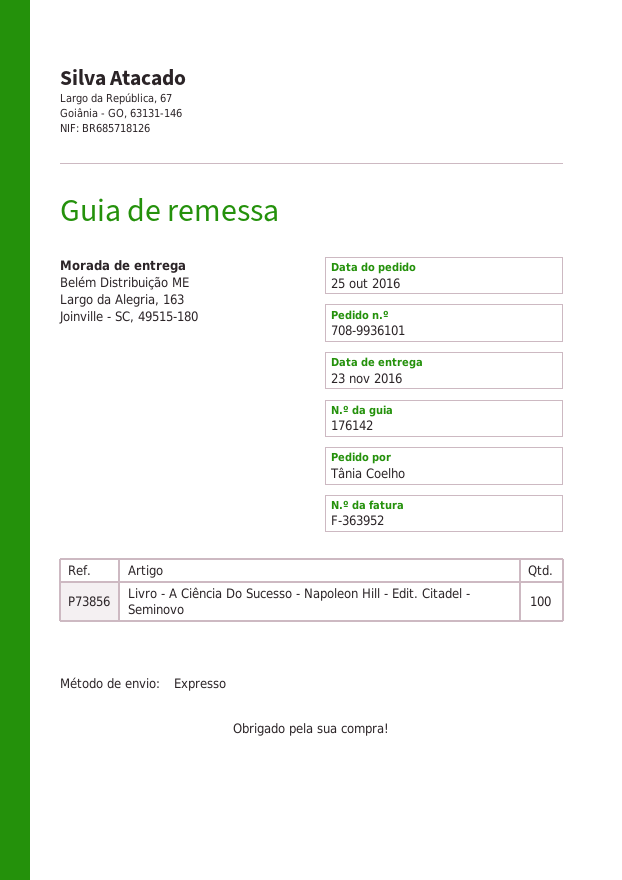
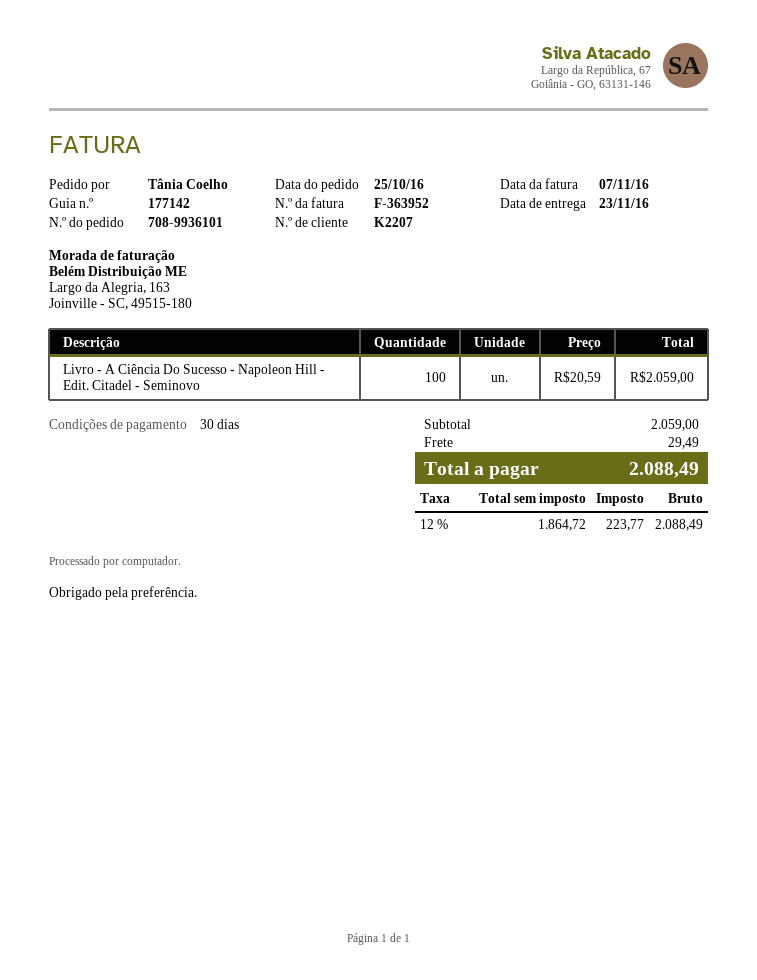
delivery note number: 176142 -> 177142

